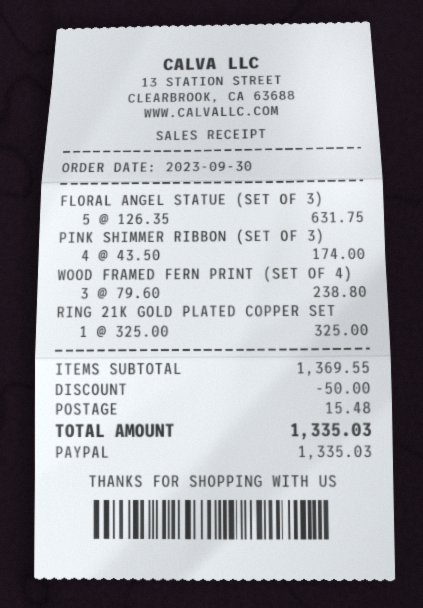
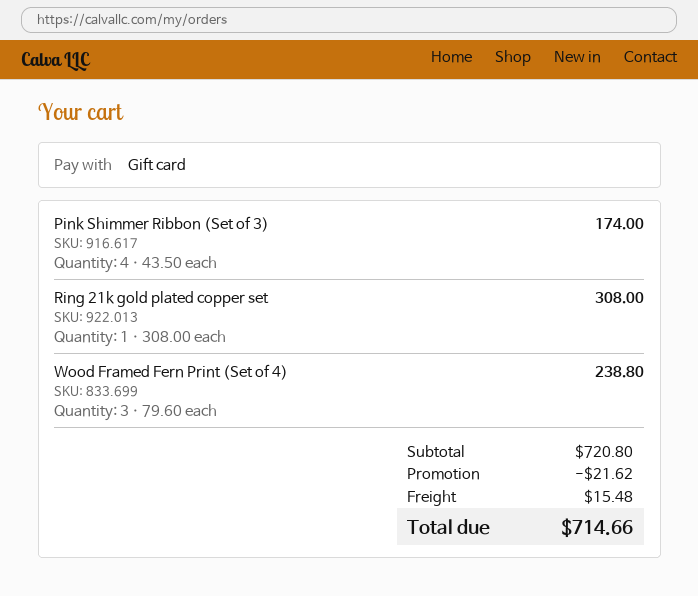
payment method: PayPal -> gift card
FLORAL ANGEL STATUE (SET OF 3): 5 x 126.35 = 631.75 -> none
RING 21K GOLD PLATED COPPER SET: 1 x 325.00 = 325.00 -> 1 x 308.00 = 308.00
subtotal: 1369.55 -> 720.80
discount: 50.00 -> 21.62
total: 1335.03 -> 714.66

